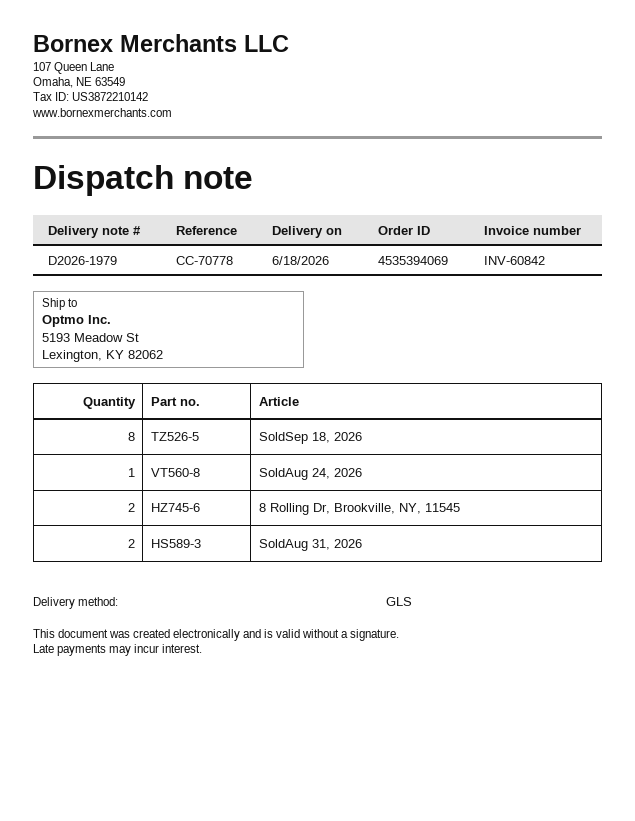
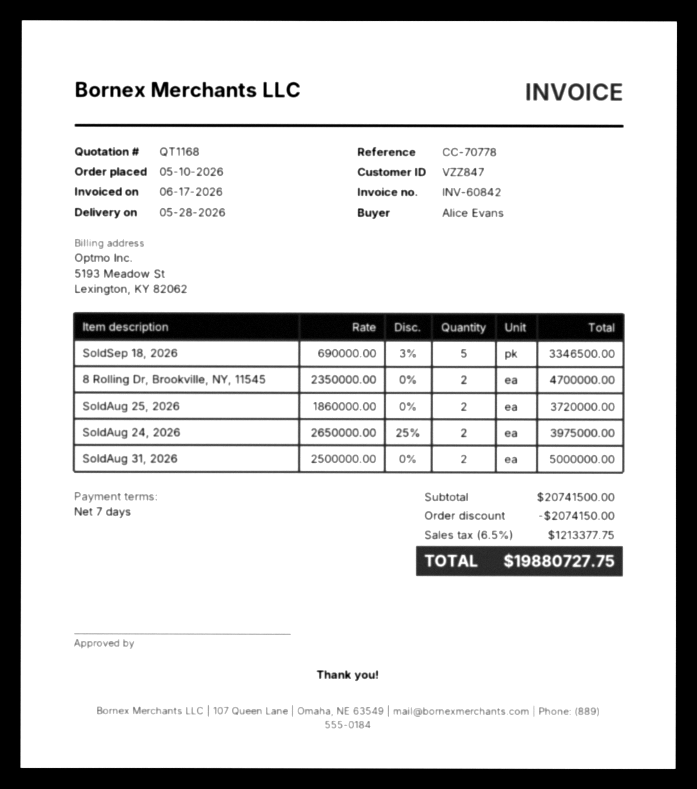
delivery date: 2026-06-18 -> 2026-05-28
SoldSep 18, 2026: 8 -> 5
SoldAug 24, 2026: 1 -> 2
SoldAug 25, 2026: none -> 2

